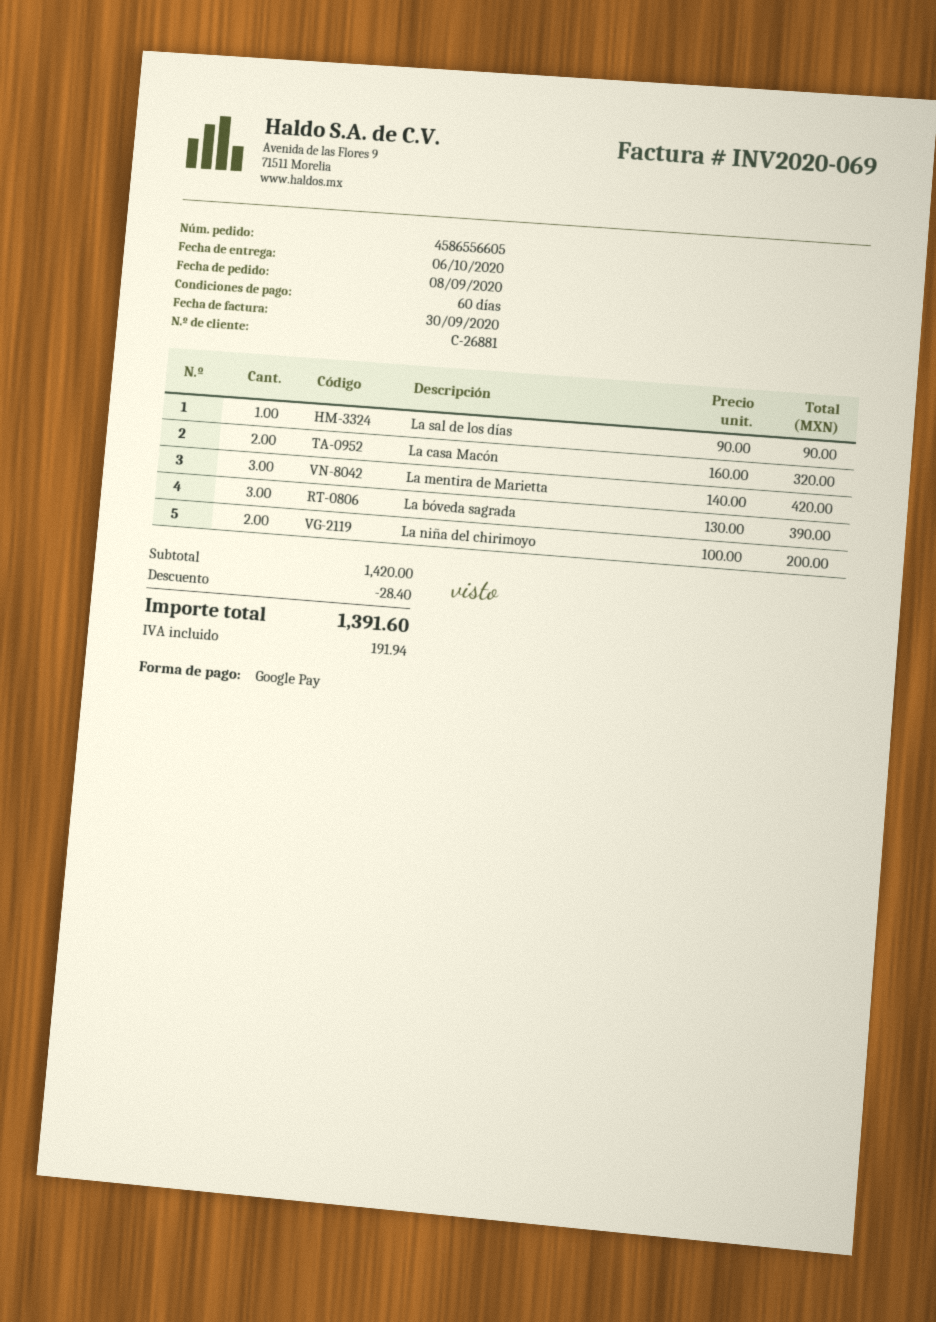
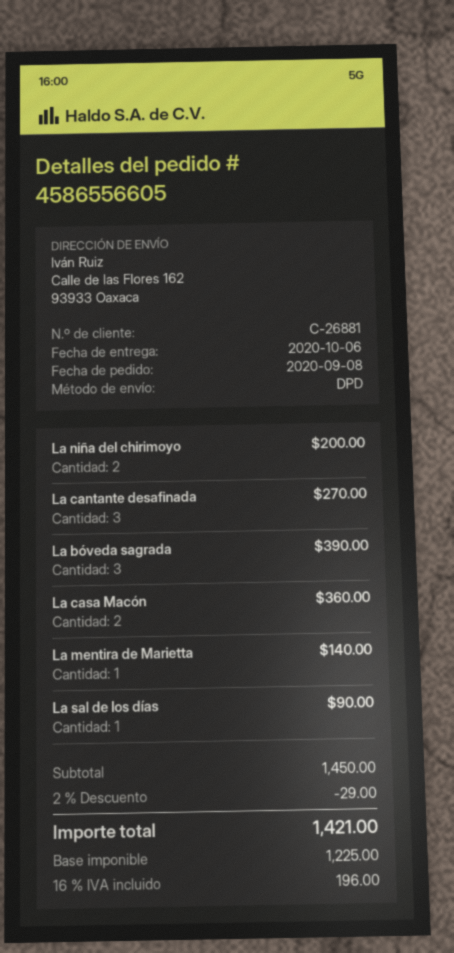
La casa Macón: 2 for 320.00 -> 2 for 360.00
La mentira de Marietta: 3 for 420.00 -> 1 for 140.00
La cantante desafinada: none -> 3 for 270.00
subtotal: 1420.00 -> 1450.00
discount: 28.40 -> 29.00
tax: 191.94 -> 196.00
total: 1391.60 -> 1421.00

